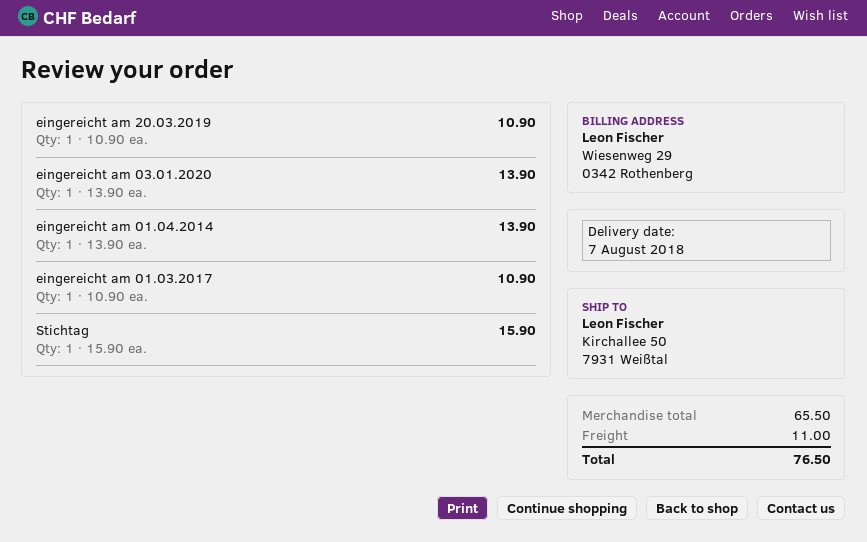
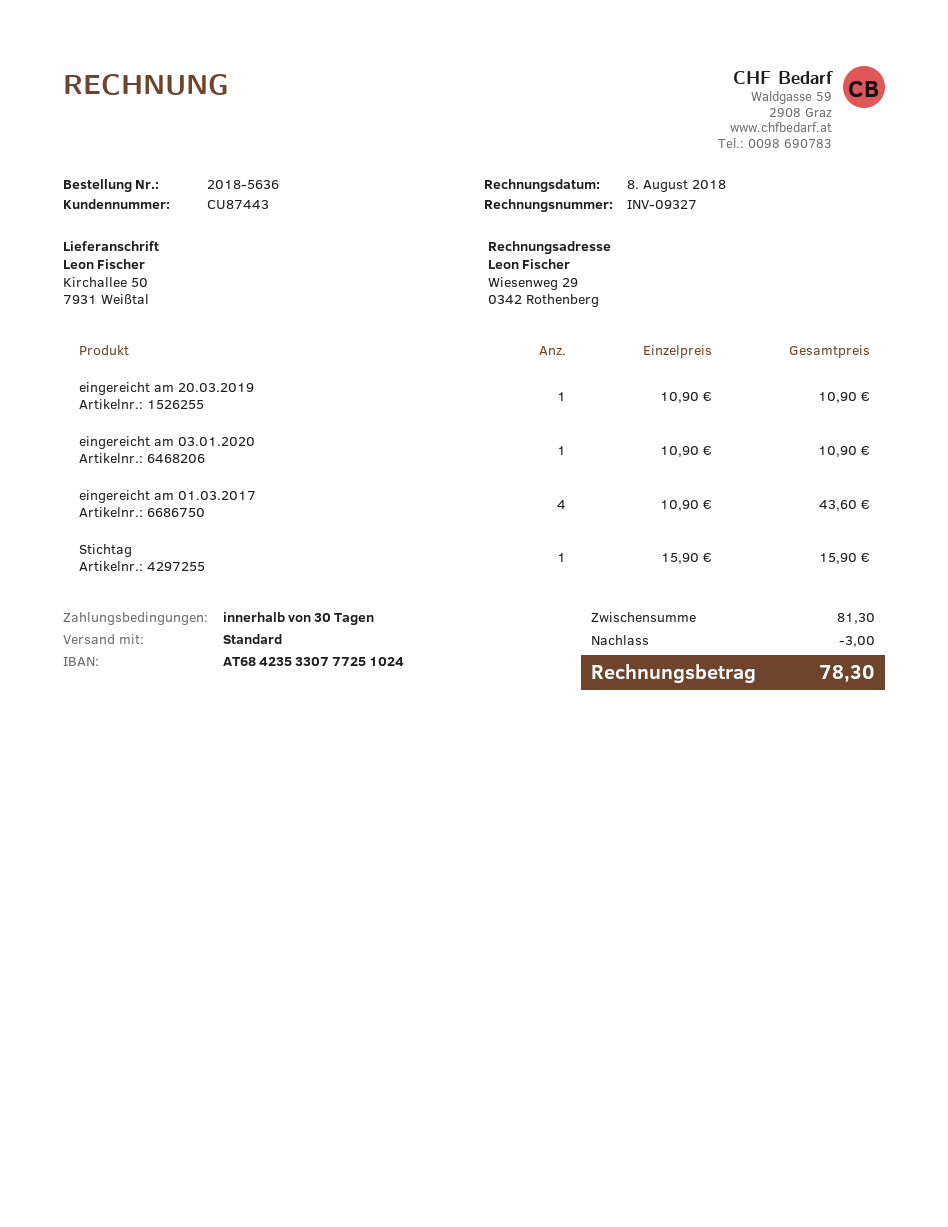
eingereicht am 03.01.2020: 1 x 13.90 = 13.90 -> 1 x 10.90 = 10.90
eingereicht am 01.04.2014: 1 x 13.90 = 13.90 -> none
eingereicht am 01.03.2017: 1 x 10.90 = 10.90 -> 4 x 10.90 = 43.60
subtotal: 65.50 -> 81.30
discount: none -> 3.00
shipping: 11.00 -> none
total: 76.50 -> 78.30

